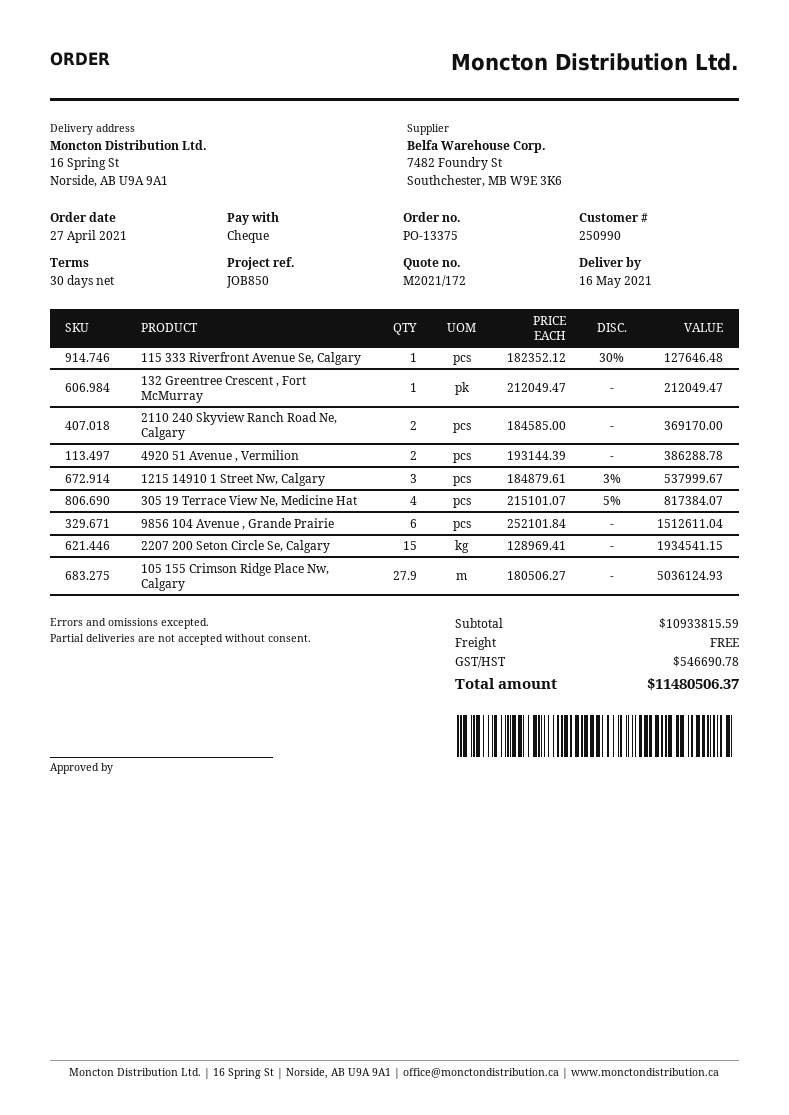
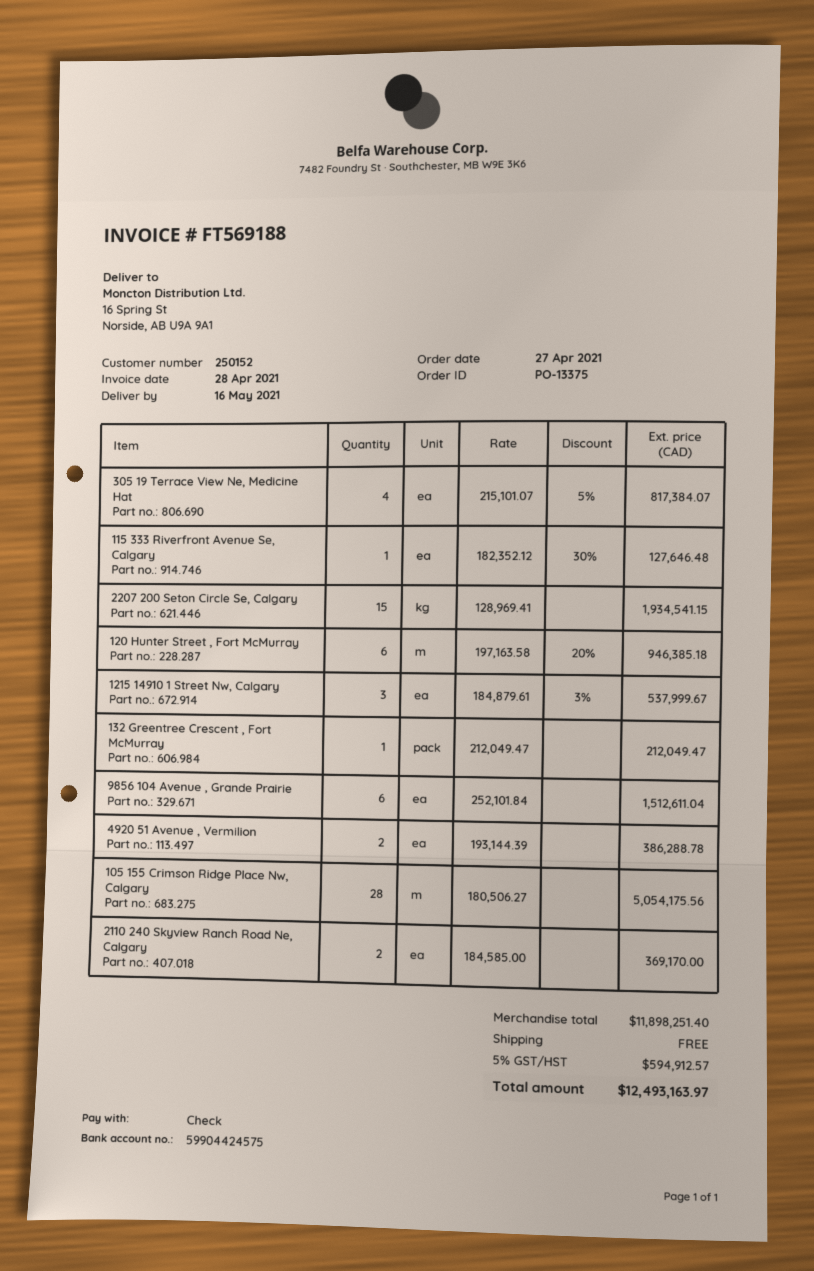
customer number: 250990 -> 250152
105 155 Crimson Ridge Place Nw, Calgary: 27.9 x 180506.27 = 5036124.93 -> 28 x 180506.27 = 5054175.56
120 Hunter Street , Fort McMurray: none -> 6 x 197163.58 - 20% = 946385.18
subtotal: 10933815.59 -> 11898251.40
tax: 546690.78 -> 594912.57
total: 11480506.37 -> 12493163.97

